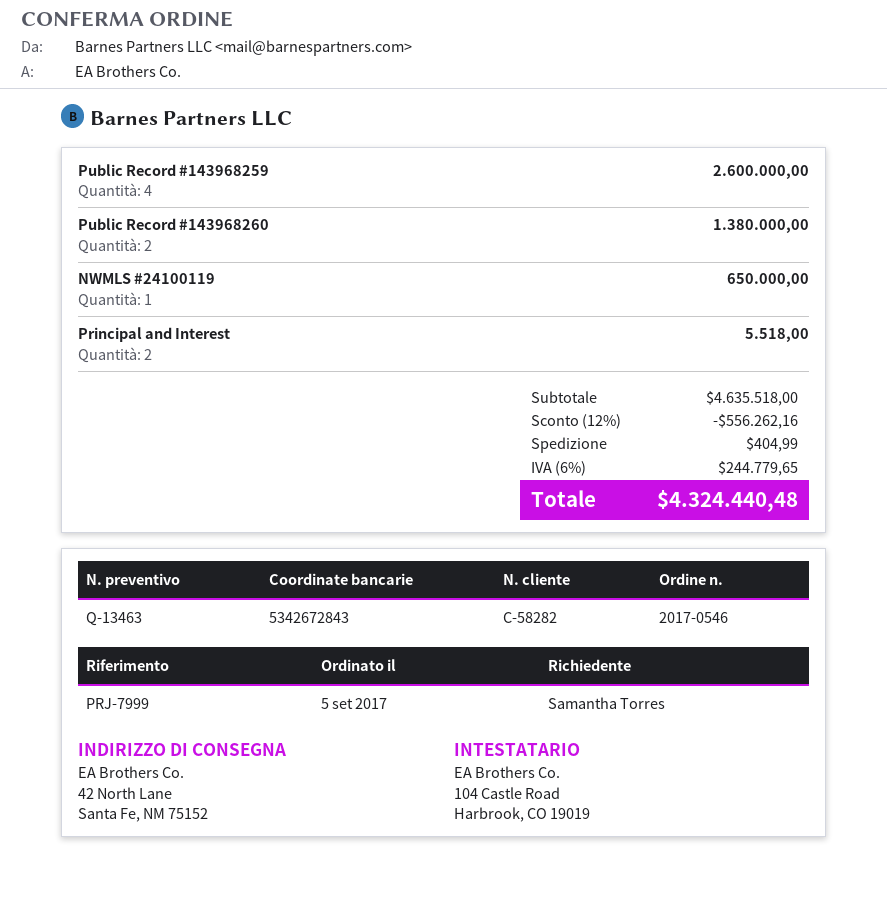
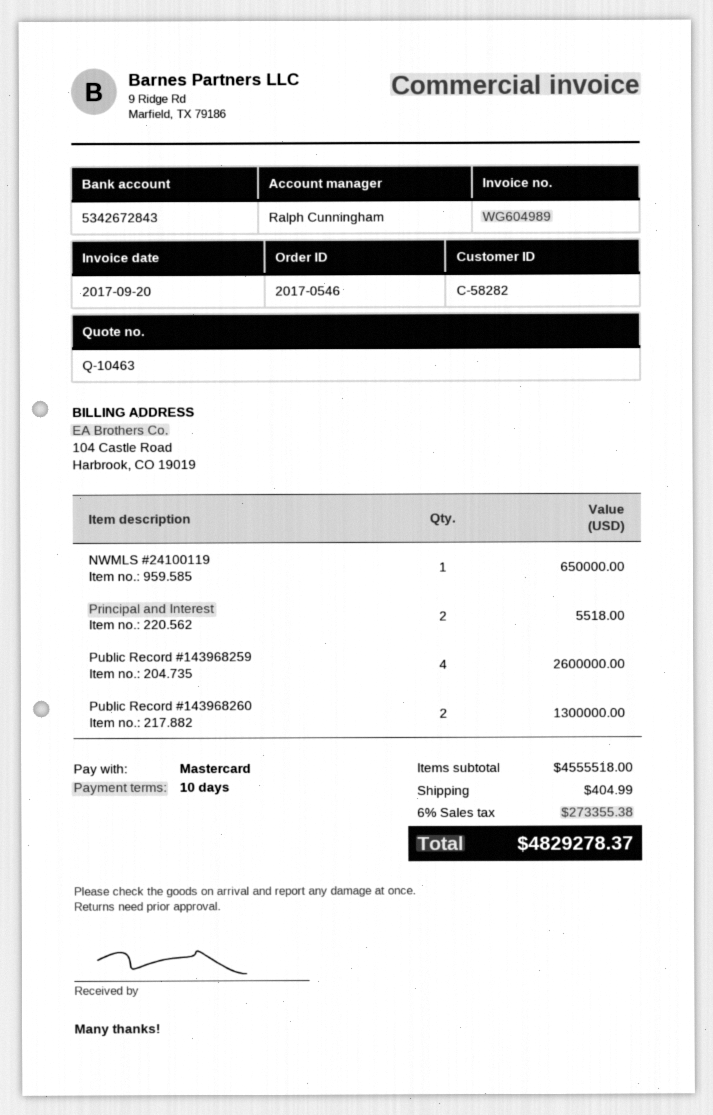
quote number: Q-13463 -> Q-10463
Public Record #143968260: 2 for 1380000.00 -> 2 for 1300000.00
subtotal: 4635518.00 -> 4555518.00
discount: 12% = 556262.16 -> none
tax: 6% = 244779.65 -> 6% = 273355.38
total: 4324440.48 -> 4829278.37

